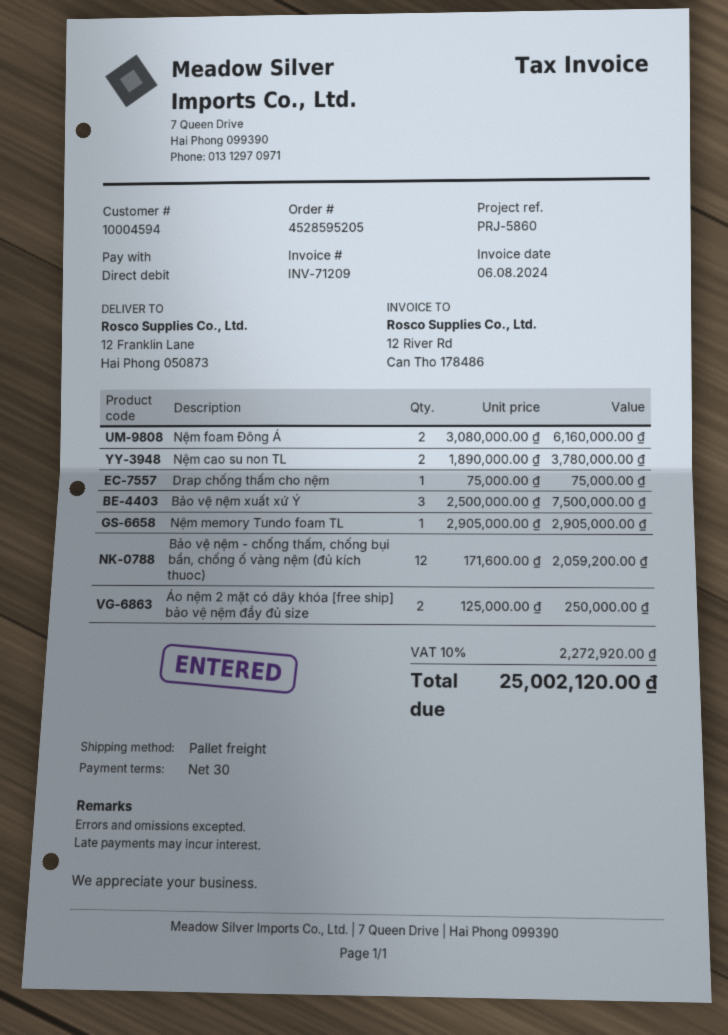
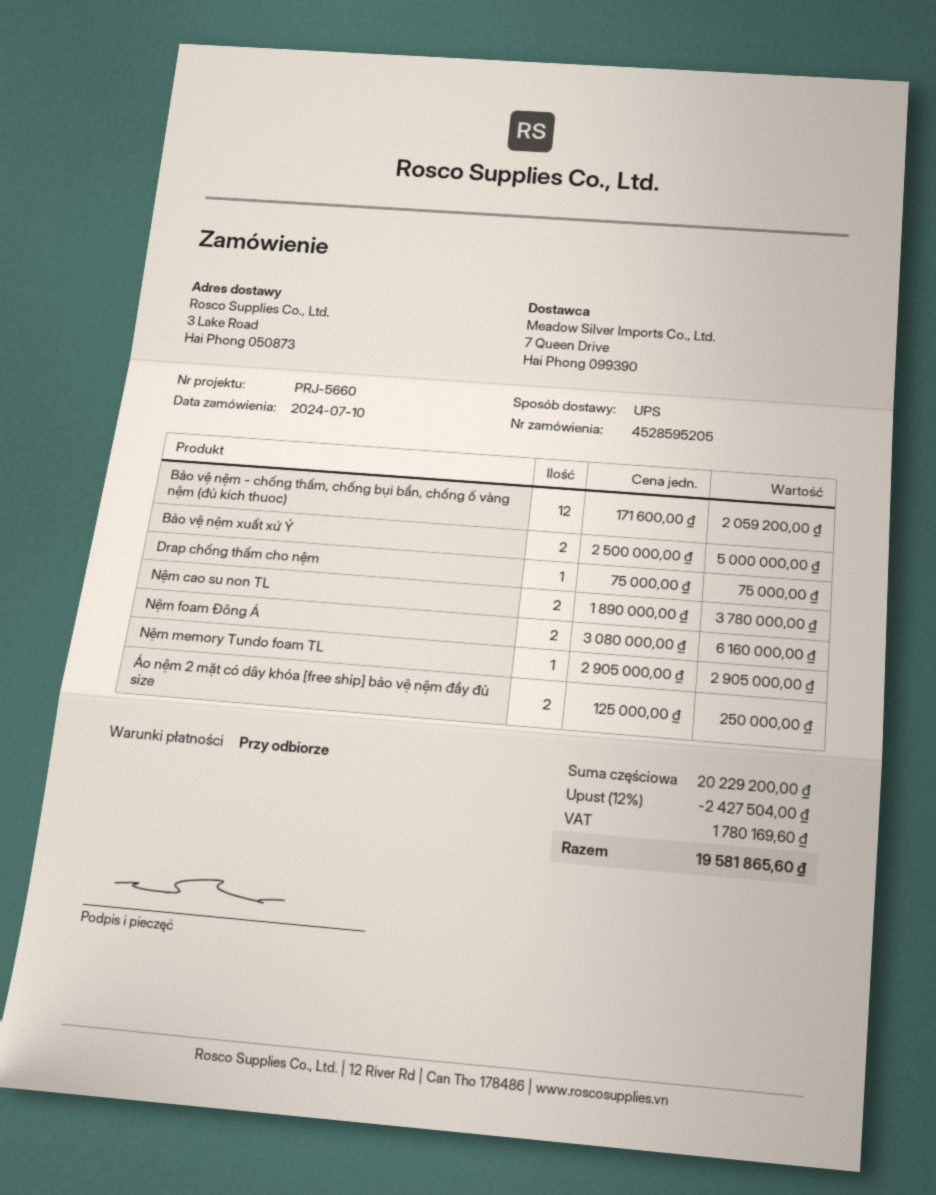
payment terms: 30 days -> on receipt
reference: PRJ-5860 -> PRJ-5660
shipping method: pallet freight -> UPS
ship to: 12 Franklin Lane, Hai Phong 050873 -> 3 Lake Road, Hai Phong 050873
Bảo vệ nệm xuất xứ Ý: 3 x 2500000.00 = 7500000.00 -> 2 x 2500000.00 = 5000000.00
discount: none -> 12% = 2427504.00
tax: 2272920.00 -> 1780169.60
total: 25002120.00 -> 19581865.60

